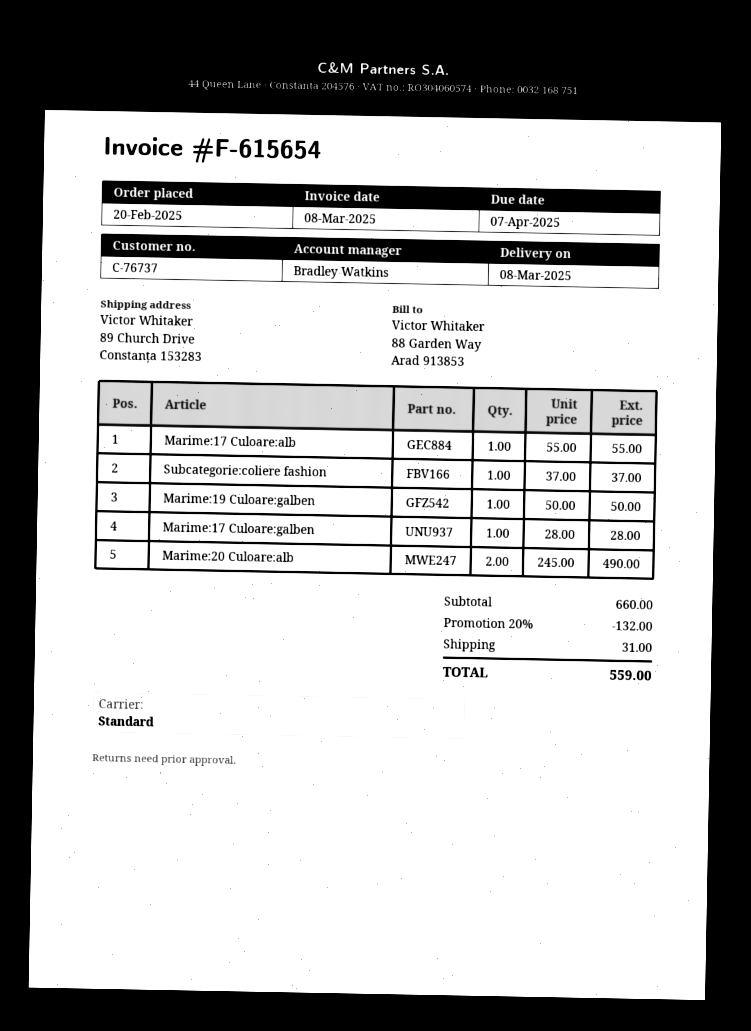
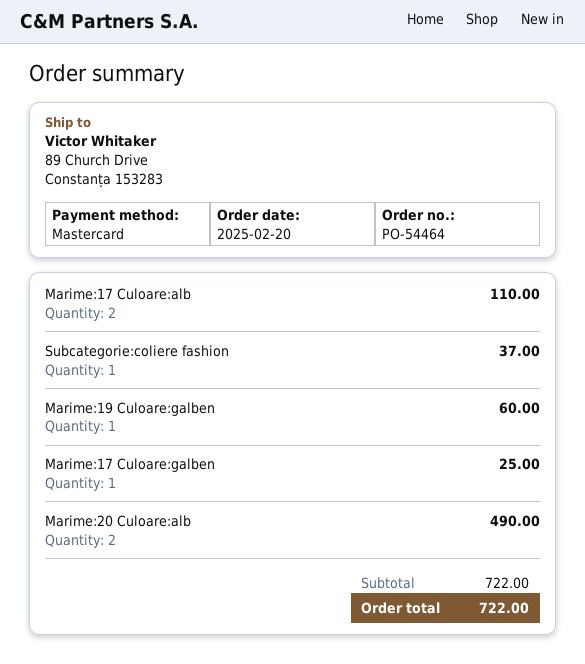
Marime:17 Culoare:alb: 1 for 55.00 -> 2 for 110.00
Marime:19 Culoare:galben: 1 for 50.00 -> 1 for 60.00
Marime:17 Culoare:galben: 1 for 28.00 -> 1 for 25.00
subtotal: 660.00 -> 722.00
discount: 20% = 132.00 -> none
shipping: 31.00 -> none
total: 559.00 -> 722.00

